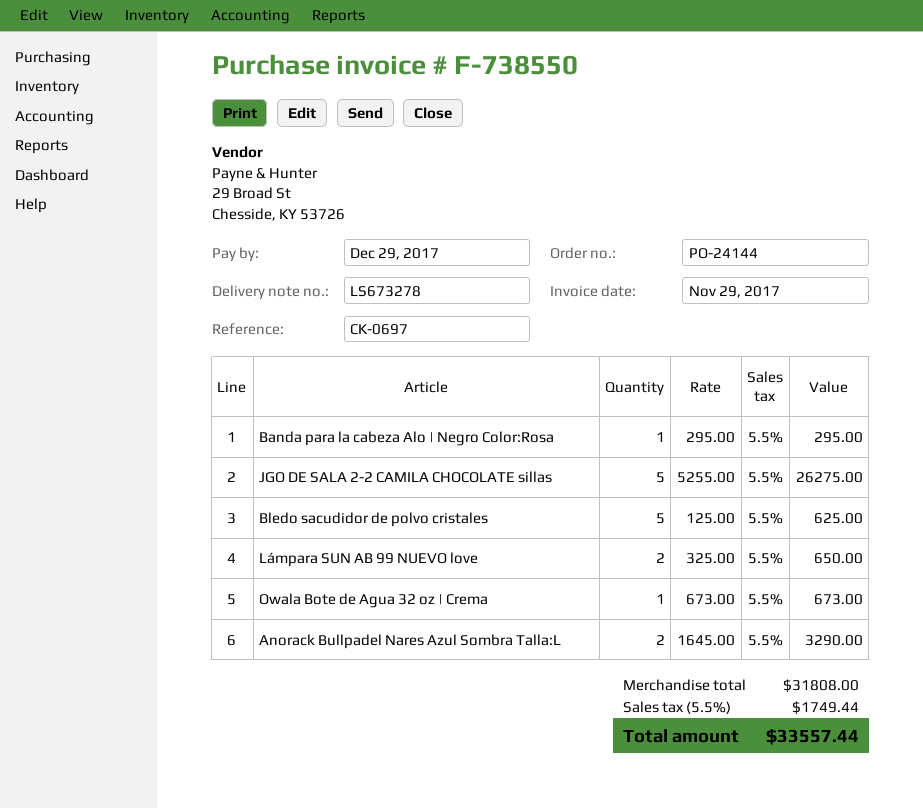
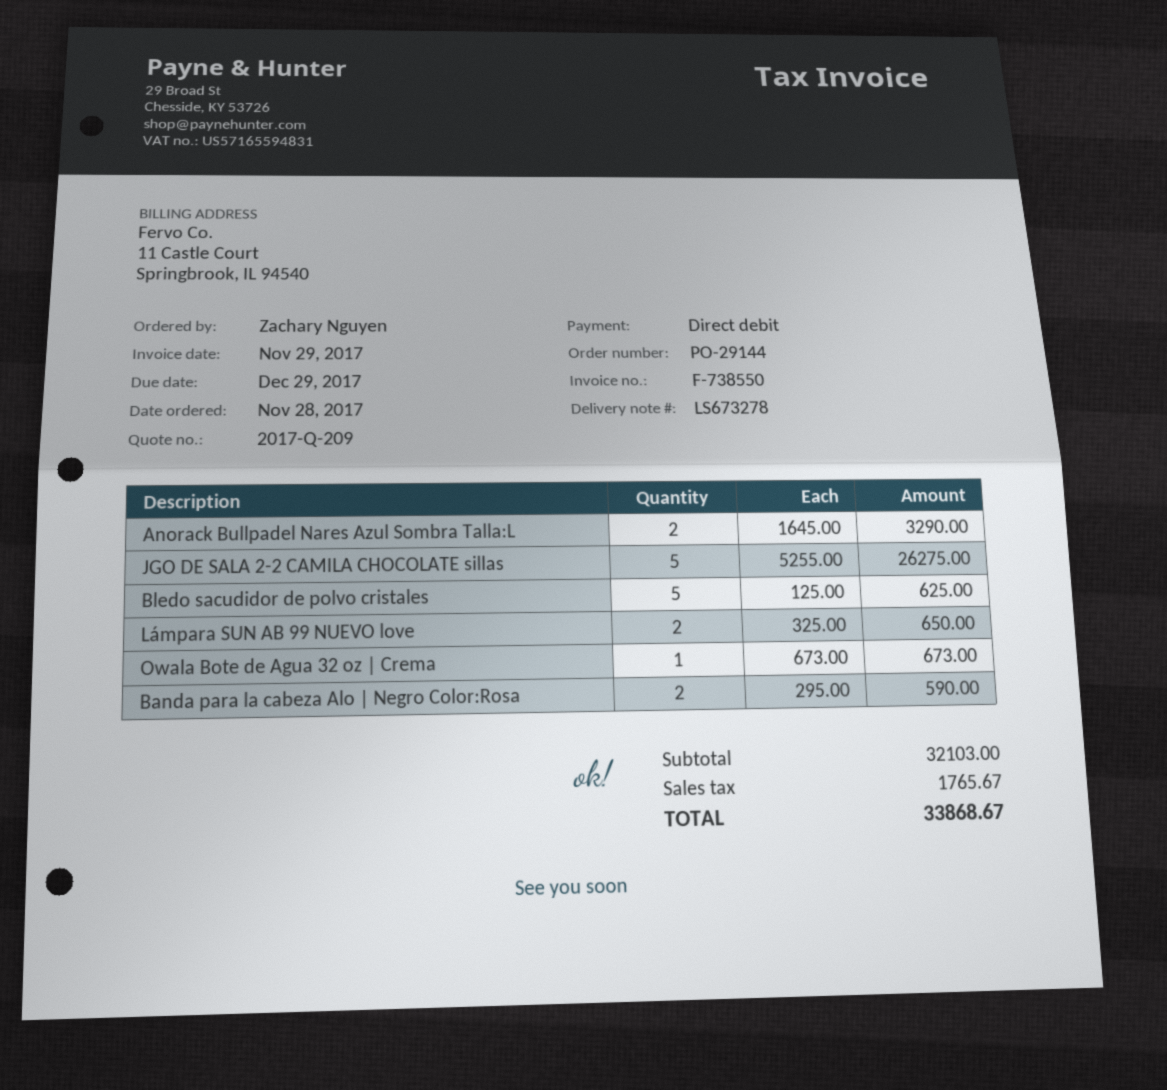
order number: PO-24144 -> PO-29144
Banda para la cabeza Alo | Negro Color:Rosa: 1 x 295.00 = 295.00 -> 2 x 295.00 = 590.00
subtotal: 31808.00 -> 32103.00
tax: 1749.44 -> 1765.67
total: 33557.44 -> 33868.67

